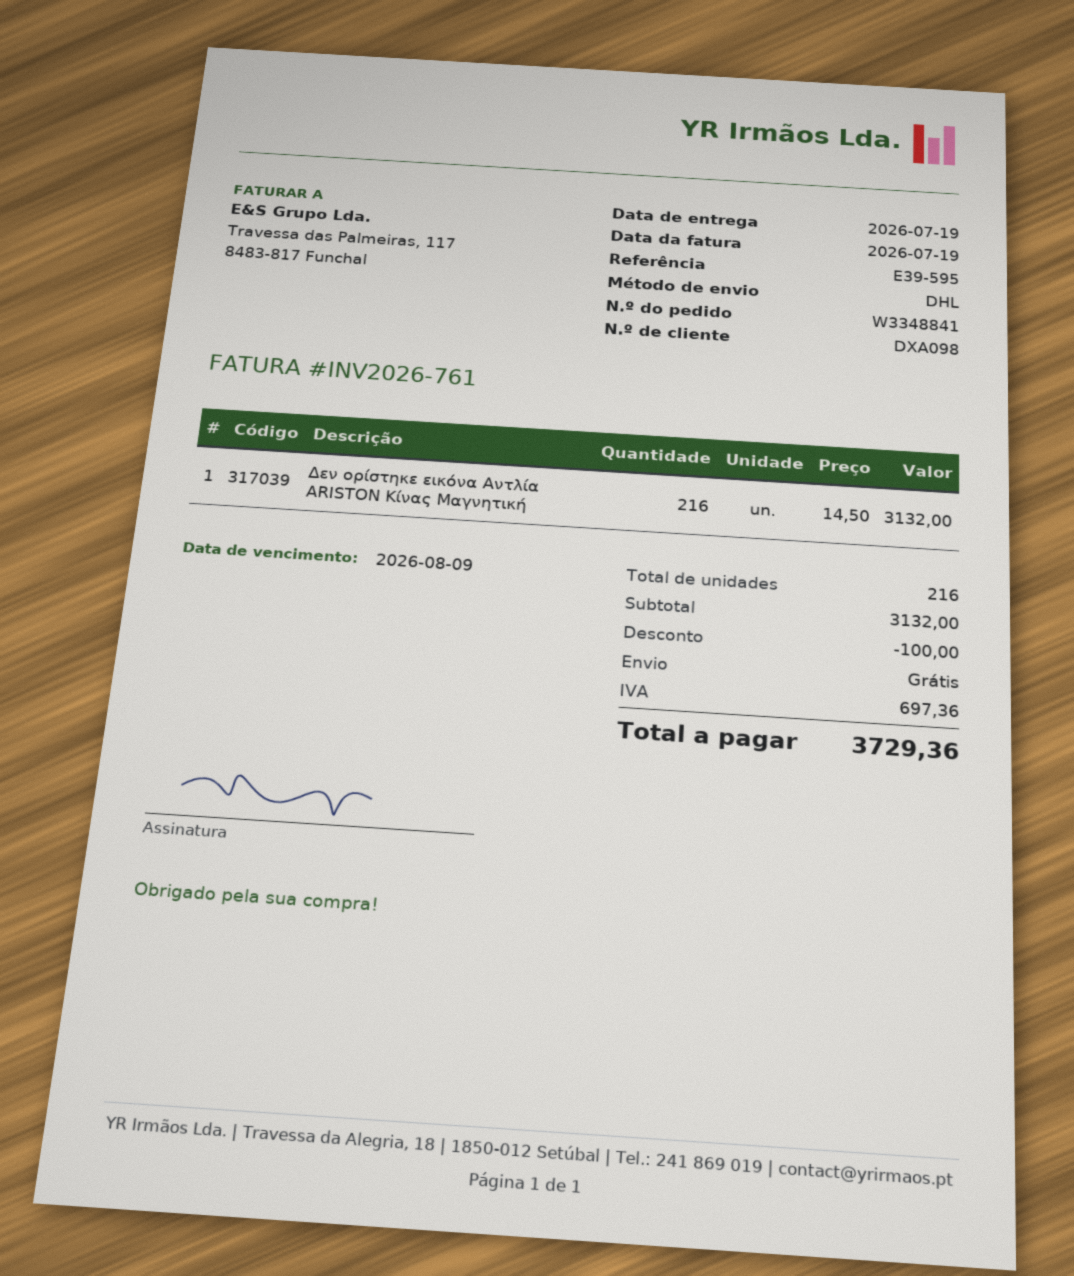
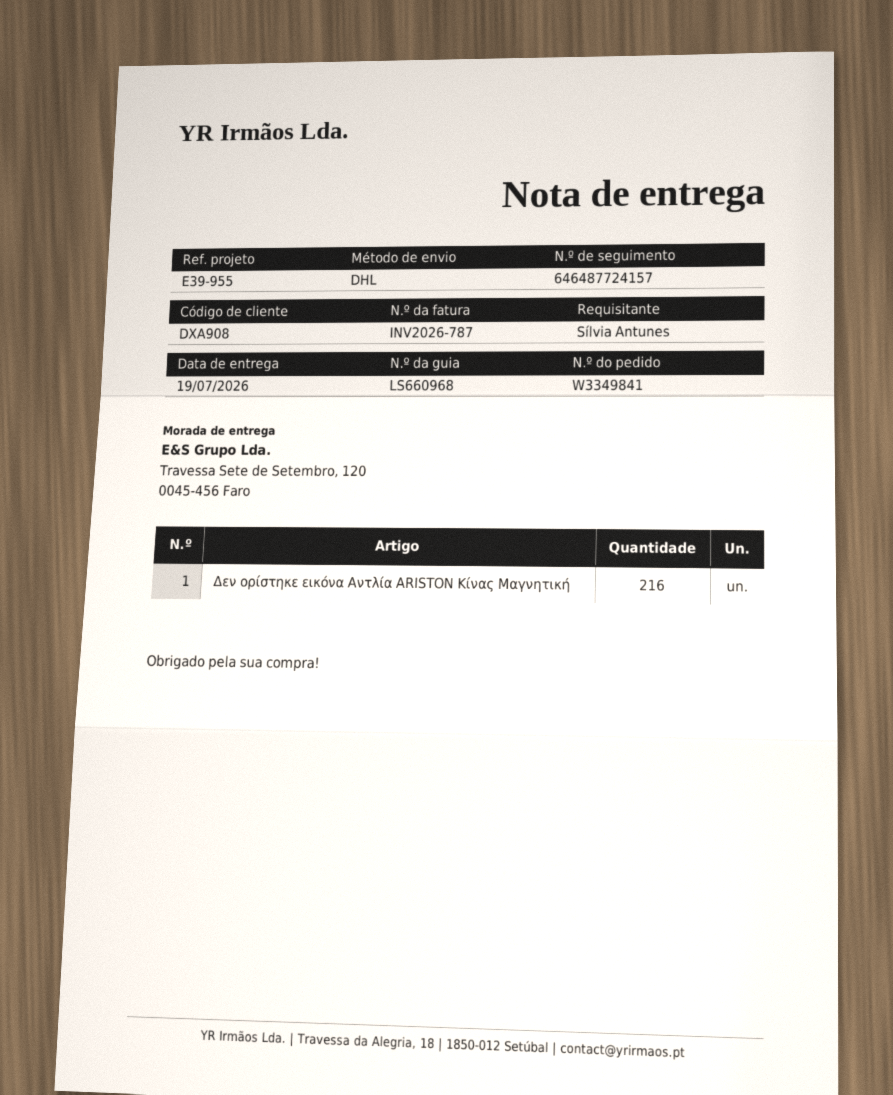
order number: W3348841 -> W3349841
invoice number: INV2026-761 -> INV2026-787
customer number: DXA098 -> DXA908
reference: E39-595 -> E39-955

